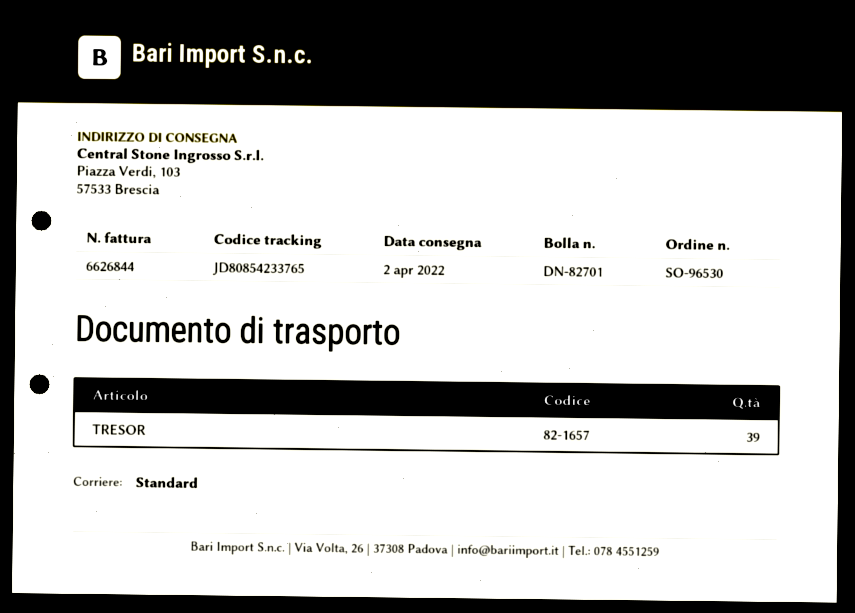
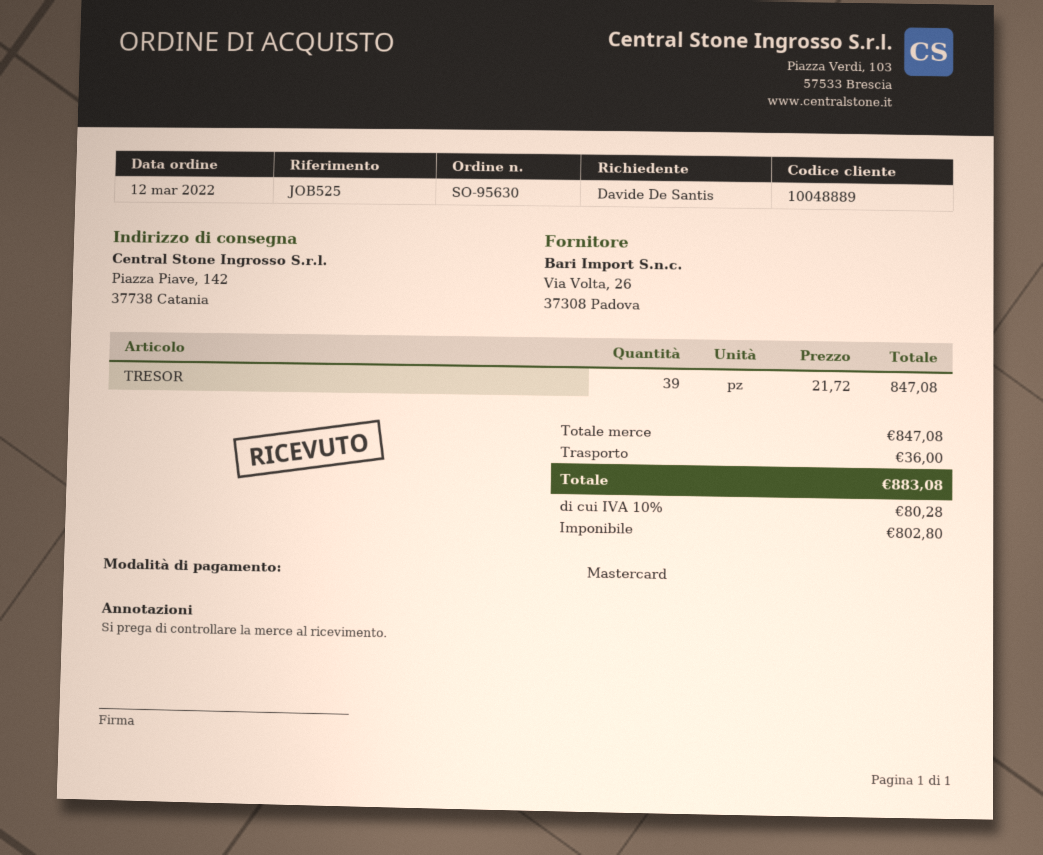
order number: SO-96530 -> SO-95630
ship to: Piazza Verdi, 103, 57533 Brescia -> Piazza Piave, 142, 37738 Catania

